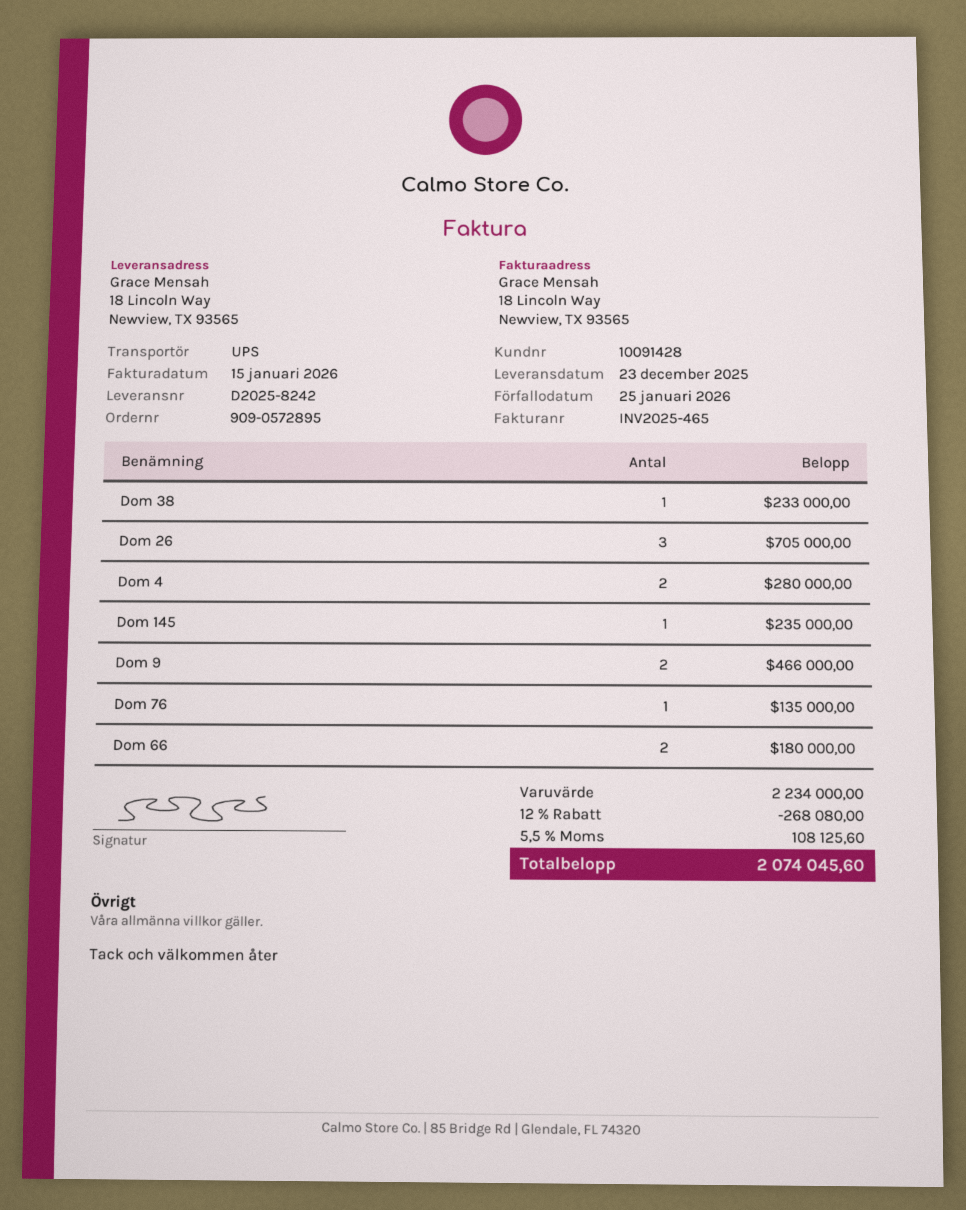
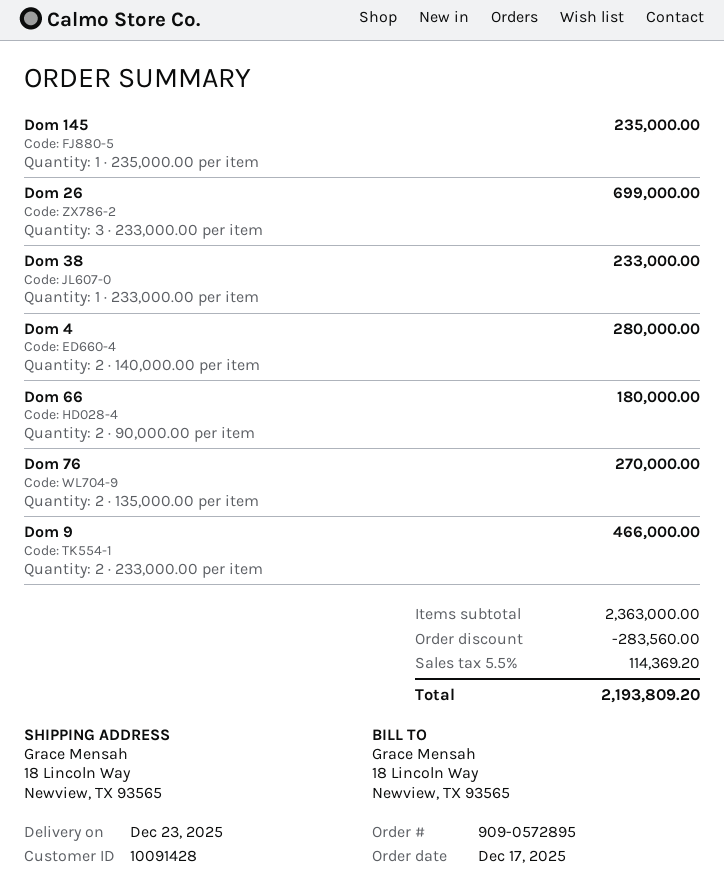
Dom 26: 3 for 705000.00 -> 3 for 699000.00
Dom 76: 1 for 135000.00 -> 2 for 270000.00
subtotal: 2234000.00 -> 2363000.00
discount: 268080.00 -> 283560.00
tax: 5.5% = 108125.60 -> 5.5% = 114369.20
total: 2074045.60 -> 2193809.20

